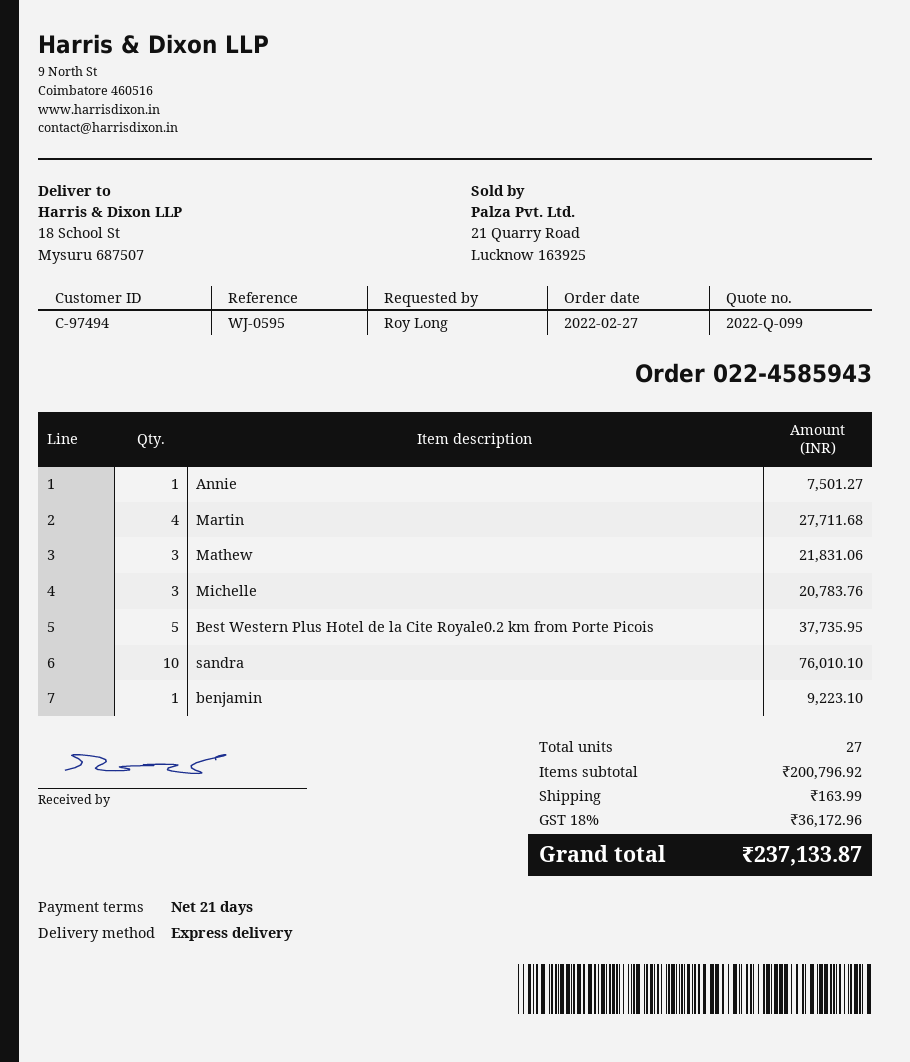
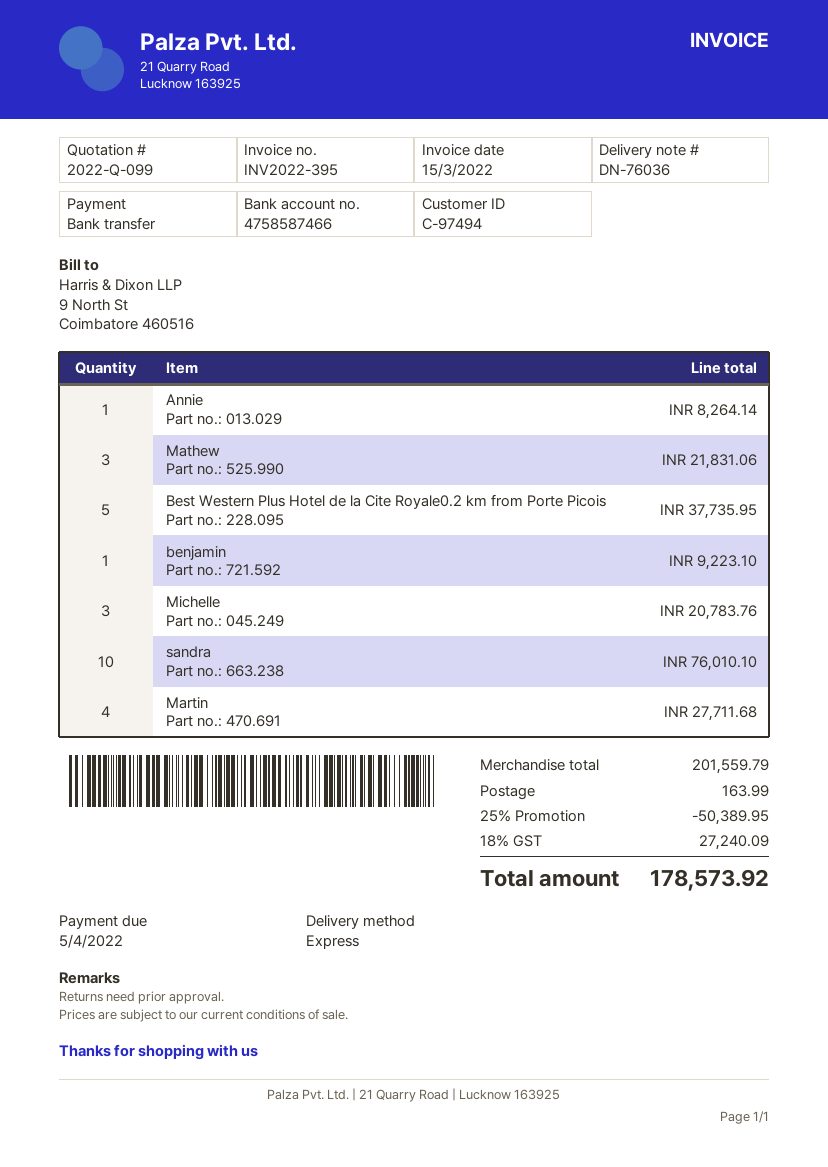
Annie: 1 for 7501.27 -> 1 for 8264.14
subtotal: 200796.92 -> 201559.79
discount: none -> 25% = 50389.95
tax: 18% = 36172.96 -> 18% = 27240.09
total: 237133.87 -> 178573.92

